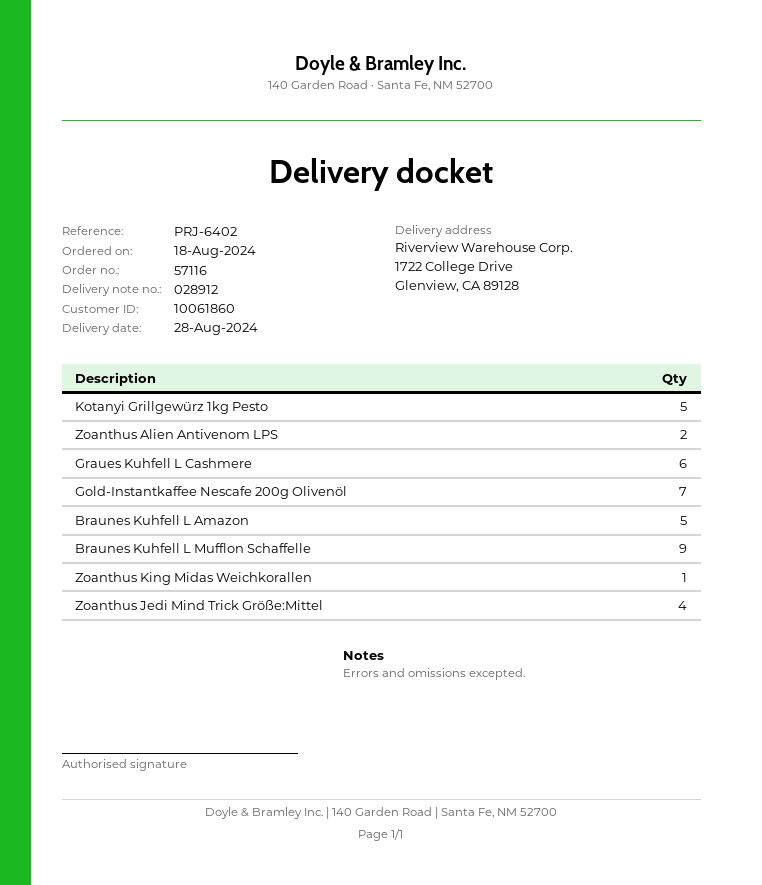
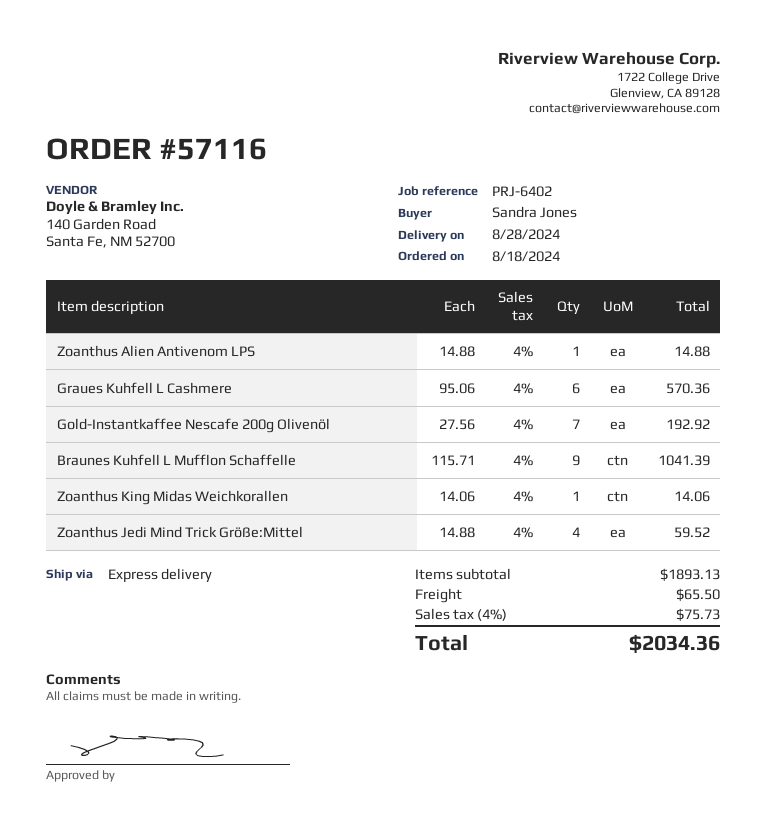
Kotanyi Grillgewürz 1kg Pesto: 5 -> none
Zoanthus Alien Antivenom LPS: 2 -> 1
Braunes Kuhfell L Amazon: 5 -> none

